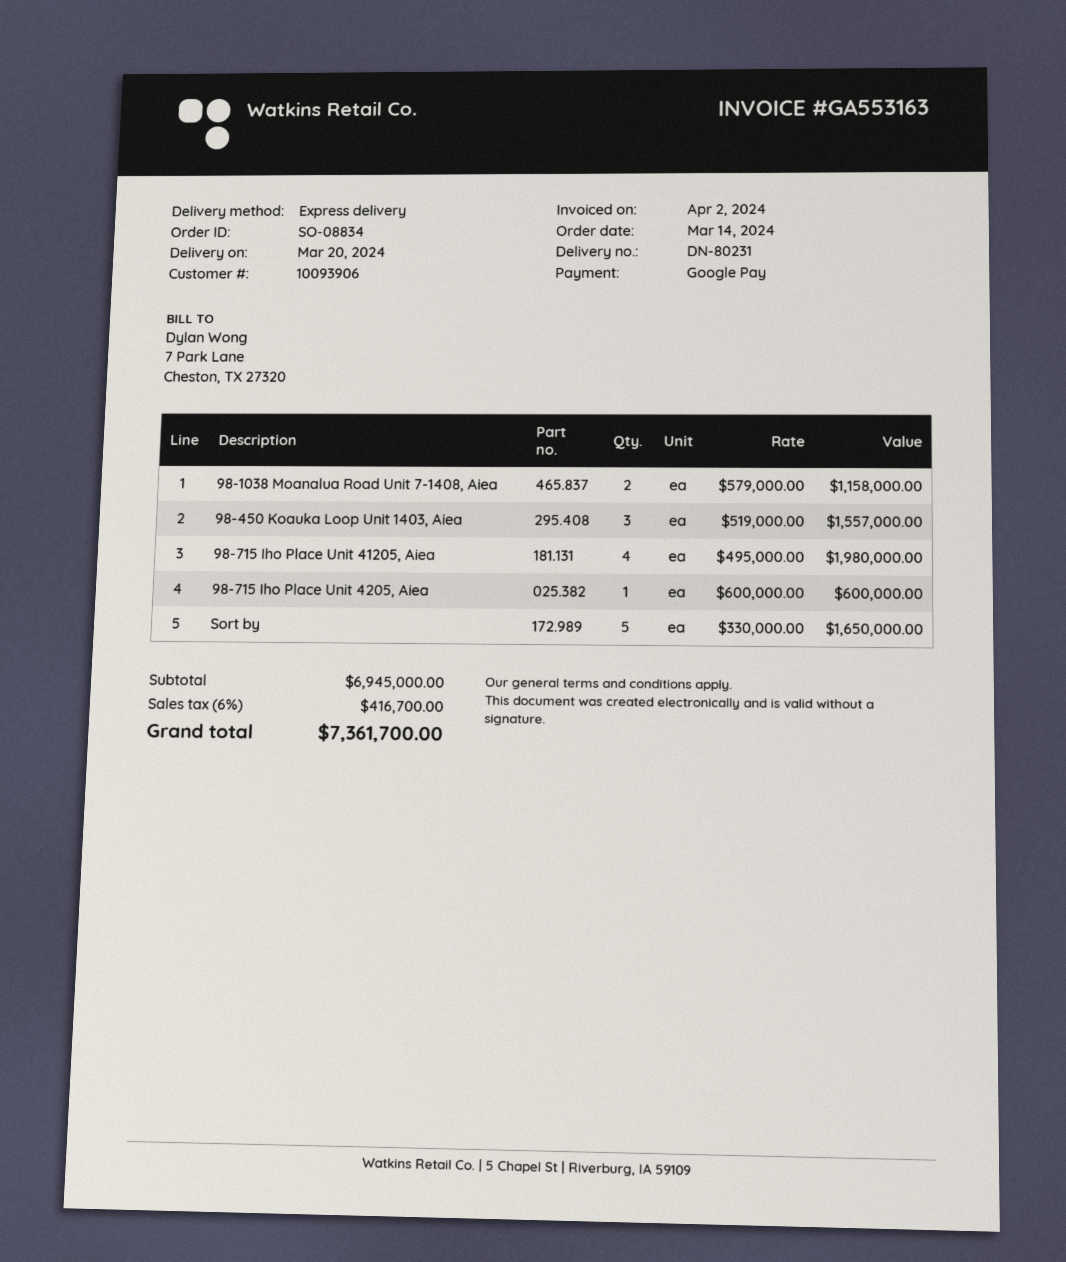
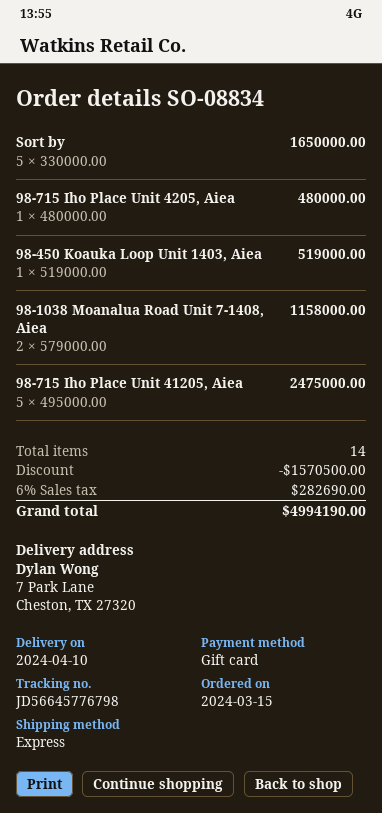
order date: 2024-03-14 -> 2024-03-15
delivery date: 2024-03-20 -> 2024-04-10
payment method: Google Pay -> gift card
98-450 Koauka Loop Unit 1403, Aiea: 3 x 519000.00 = 1557000.00 -> 1 x 519000.00 = 519000.00
98-715 Iho Place Unit 41205, Aiea: 4 x 495000.00 = 1980000.00 -> 5 x 495000.00 = 2475000.00
98-715 Iho Place Unit 4205, Aiea: 1 x 600000.00 = 600000.00 -> 1 x 480000.00 = 480000.00
discount: none -> 1570500.00
tax: 6% = 416700.00 -> 6% = 282690.00
total: 7361700.00 -> 4994190.00

